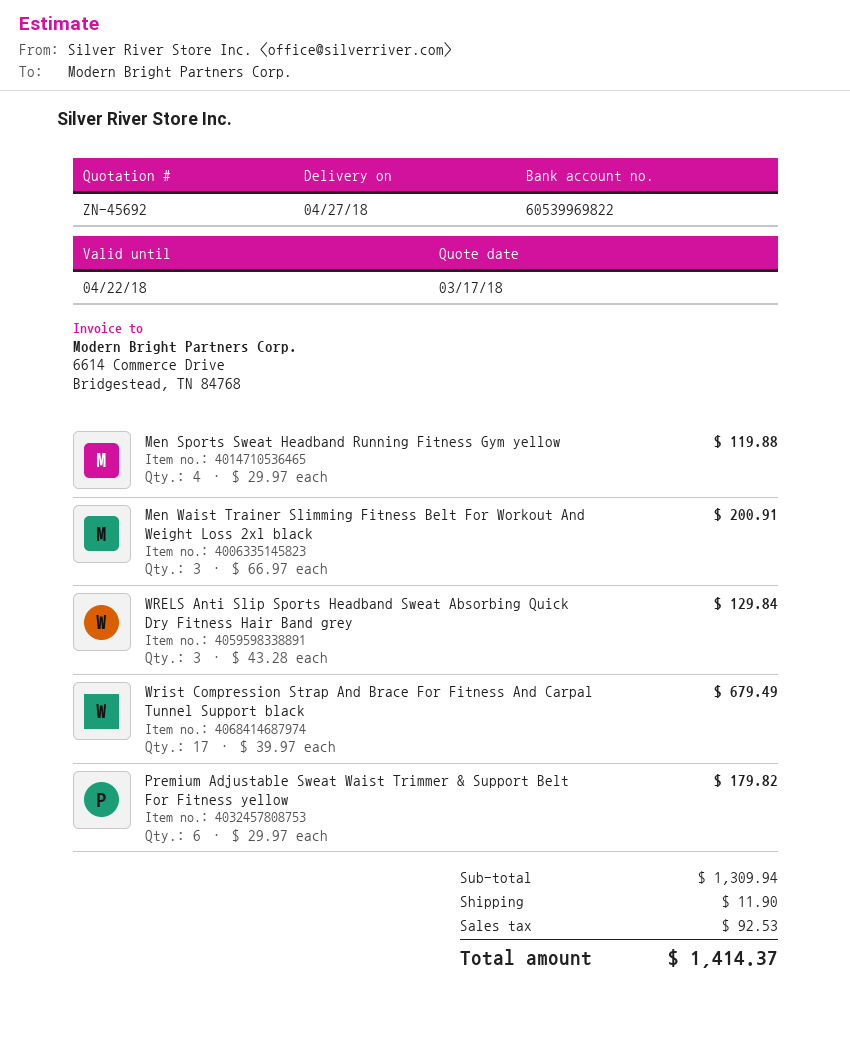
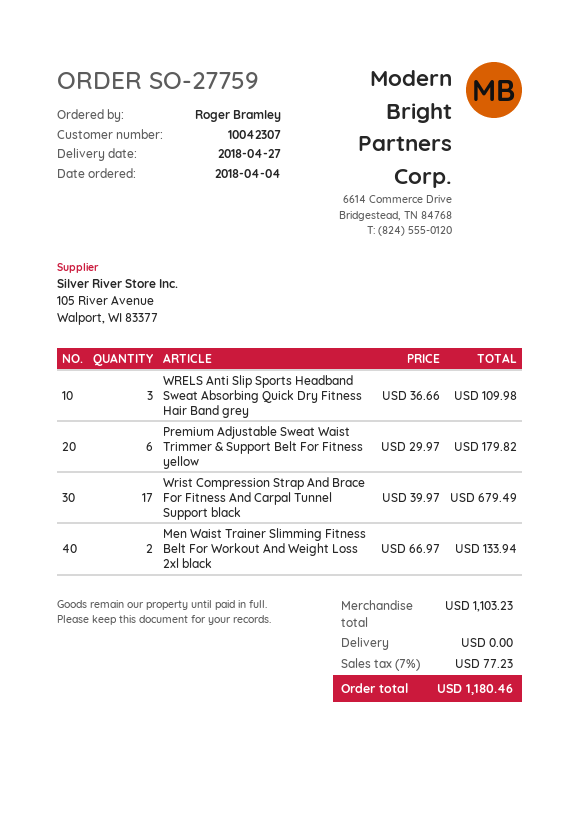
Men Sports Sweat Headband Running Fitness Gym yellow: 4 x 29.97 = 119.88 -> none
Men Waist Trainer Slimming Fitness Belt For Workout And Weight Loss 2xl black: 3 x 66.97 = 200.91 -> 2 x 66.97 = 133.94
WRELS Anti Slip Sports Headband Sweat Absorbing Quick Dry Fitness Hair Band grey: 3 x 43.28 = 129.84 -> 3 x 36.66 = 109.98
subtotal: 1309.94 -> 1103.23
shipping: 11.90 -> 0.00
tax: 92.53 -> 77.23
total: 1414.37 -> 1180.46

